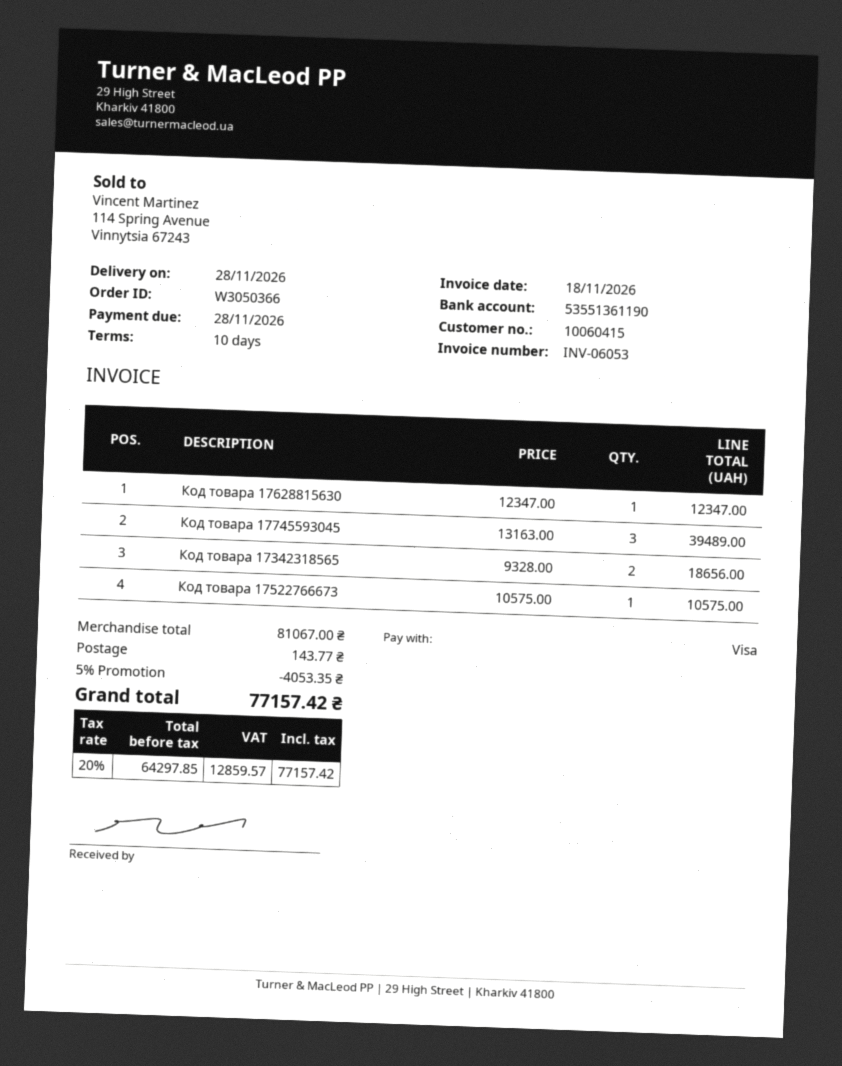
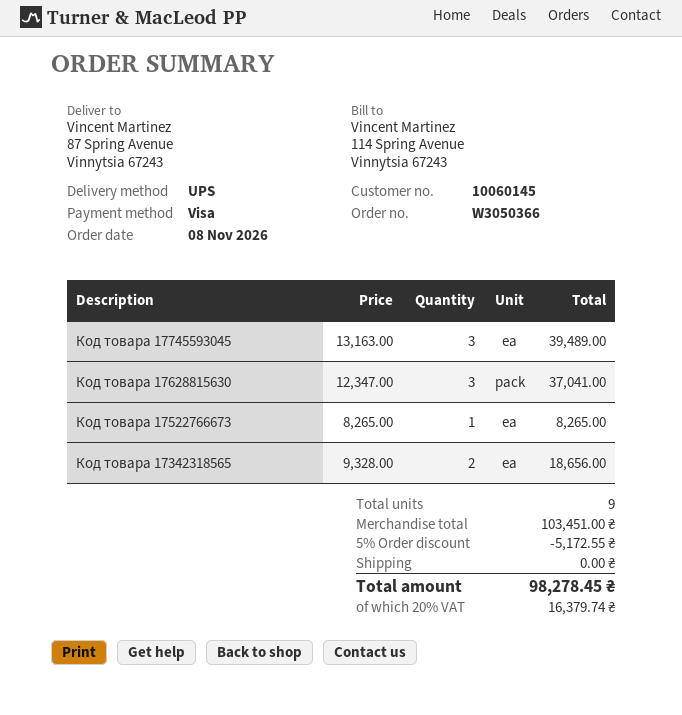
customer number: 10060415 -> 10060145
Код товара 17628815630: 1 x 12347.00 = 12347.00 -> 3 x 12347.00 = 37041.00
Код товара 17522766673: 1 x 10575.00 = 10575.00 -> 1 x 8265.00 = 8265.00
subtotal: 81067.00 -> 103451.00
discount: 5% = 4053.35 -> 5% = 5172.55
shipping: 143.77 -> 0.00
tax: 20% = 12859.57 -> 20% = 16379.74
total: 77157.42 -> 98278.45

